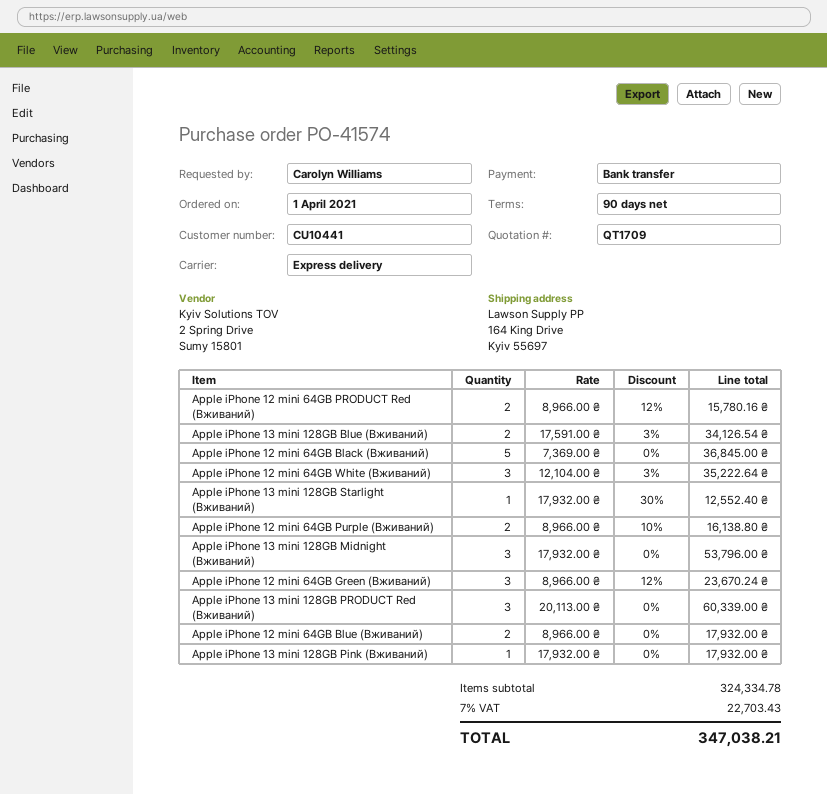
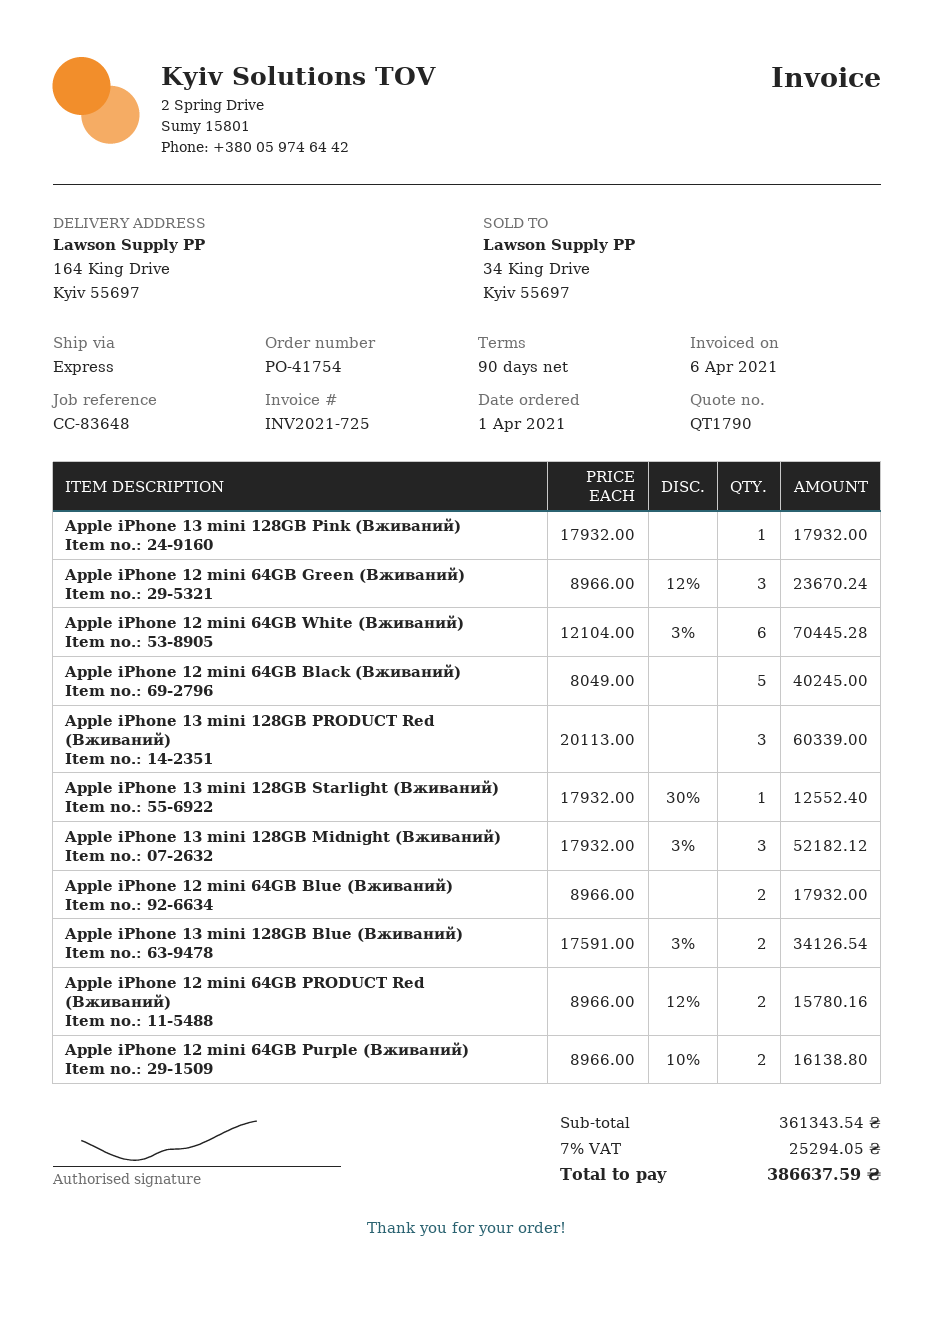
quote number: QT1709 -> QT1790
order number: PO-41574 -> PO-41754
Apple iPhone 12 mini 64GB Black (Вживаний): 5 x 7369.00 = 36845.00 -> 5 x 8049.00 = 40245.00
Apple iPhone 12 mini 64GB White (Вживаний): 3 x 12104.00 - 3% = 35222.64 -> 6 x 12104.00 - 3% = 70445.28
Apple iPhone 13 mini 128GB Midnight (Вживаний): 3 x 17932.00 = 53796.00 -> 3 x 17932.00 - 3% = 52182.12
subtotal: 324334.78 -> 361343.54
tax: 7% = 22703.43 -> 7% = 25294.05
total: 347038.21 -> 386637.59

